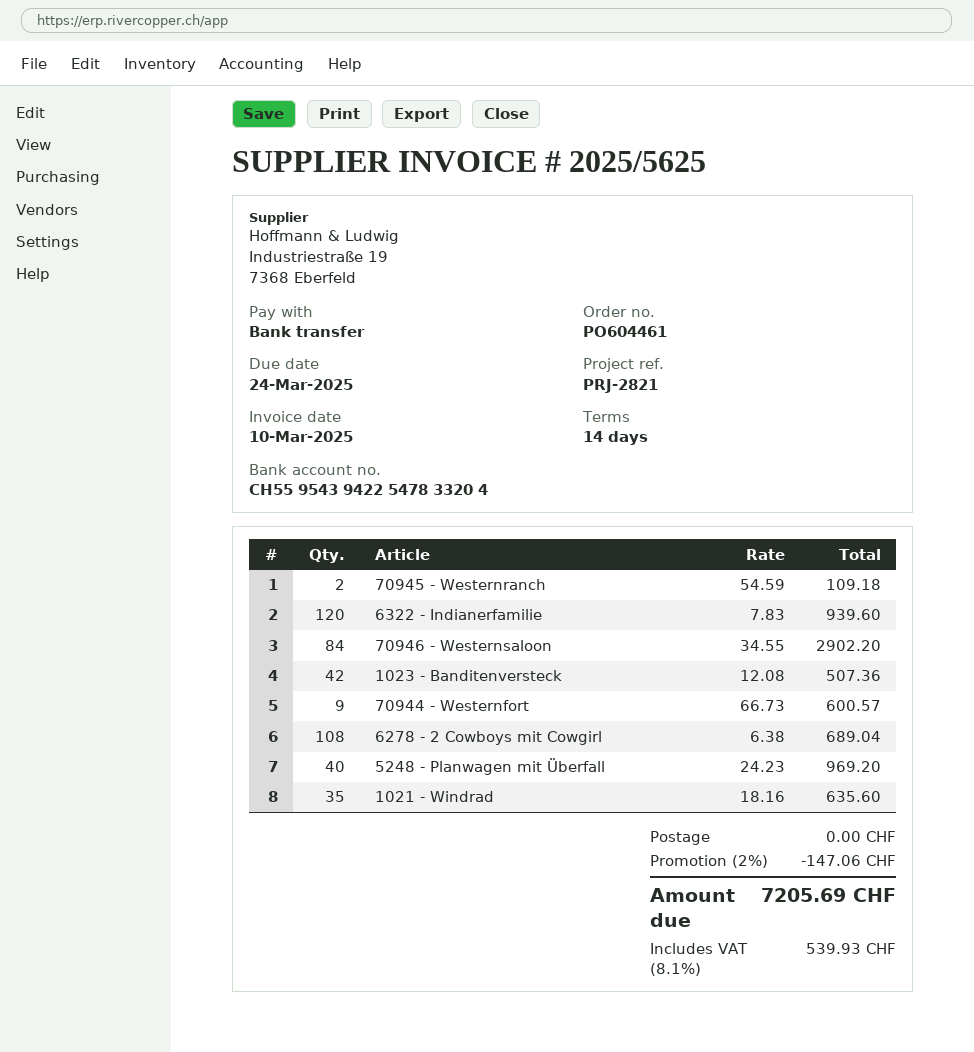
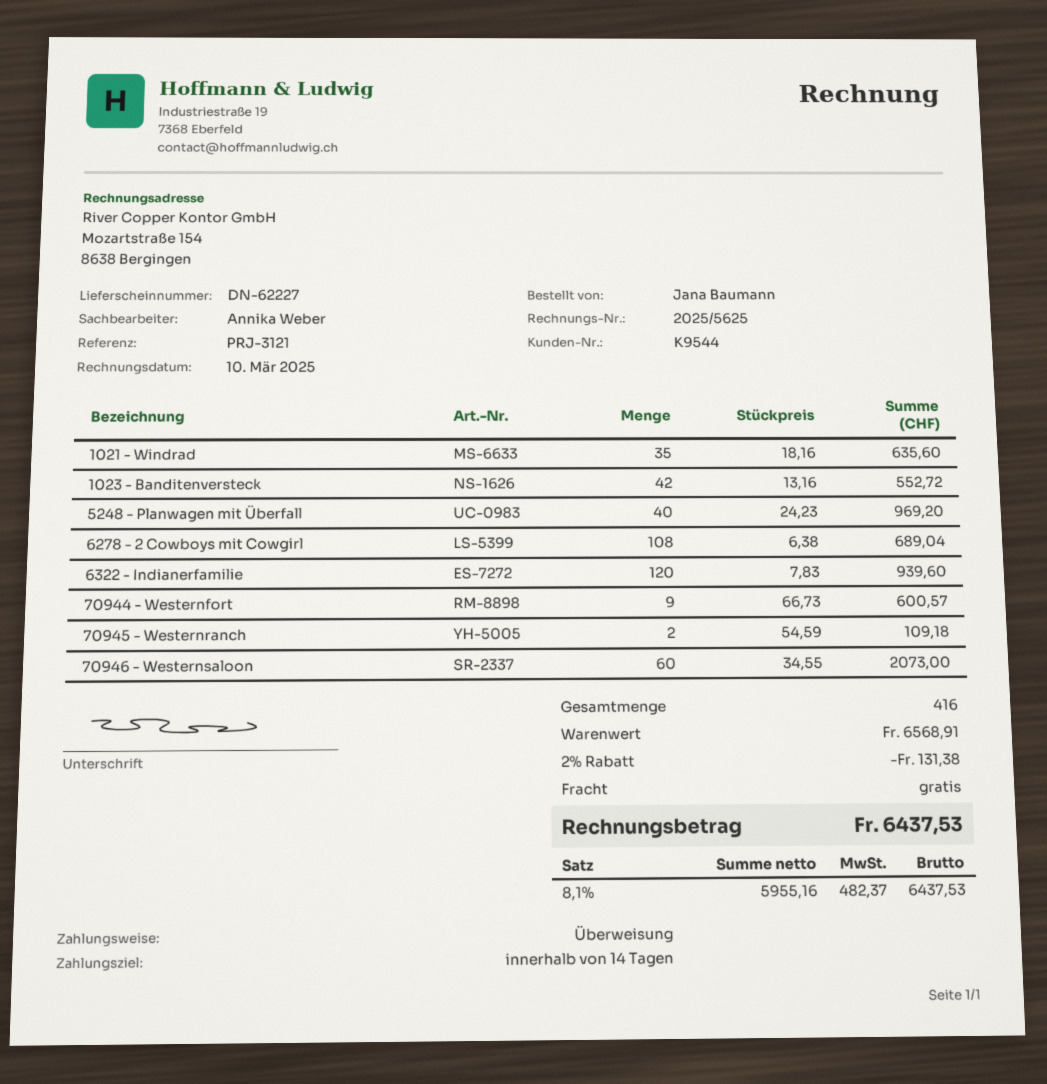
reference: PRJ-2821 -> PRJ-3121
70946 - Westernsaloon: 84 x 34.55 = 2902.20 -> 60 x 34.55 = 2073.00
1023 - Banditenversteck: 42 x 12.08 = 507.36 -> 42 x 13.16 = 552.72
discount: 2% = 147.06 -> 2% = 131.38
tax: 8.1% = 539.93 -> 8.1% = 482.37
total: 7205.69 -> 6437.53

